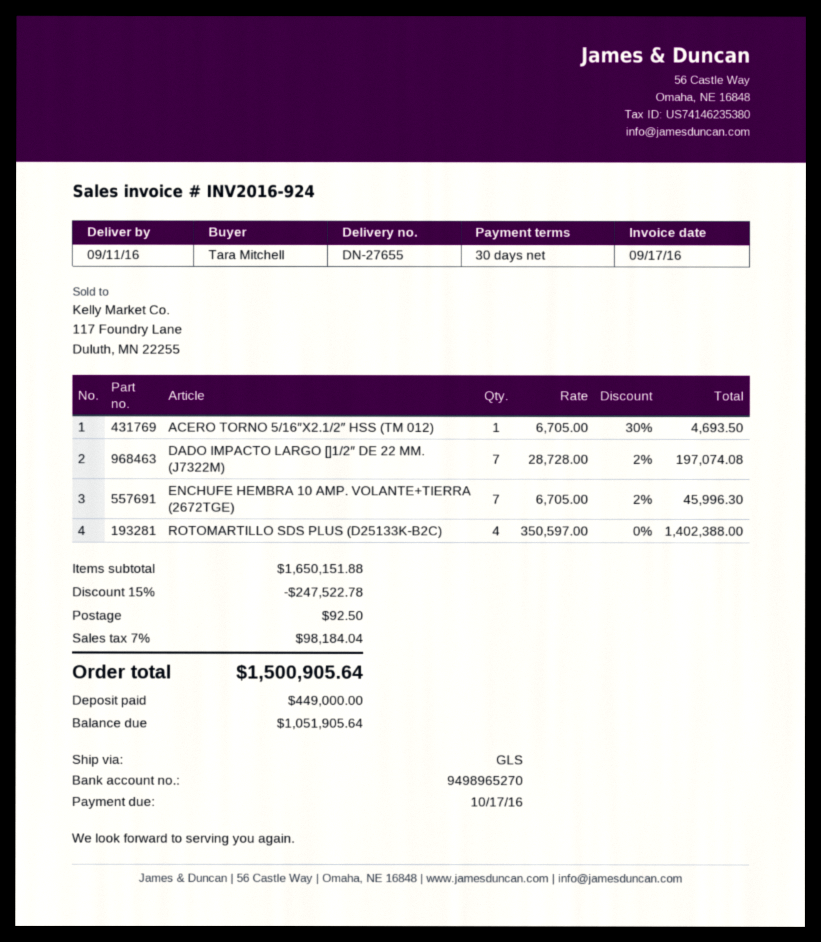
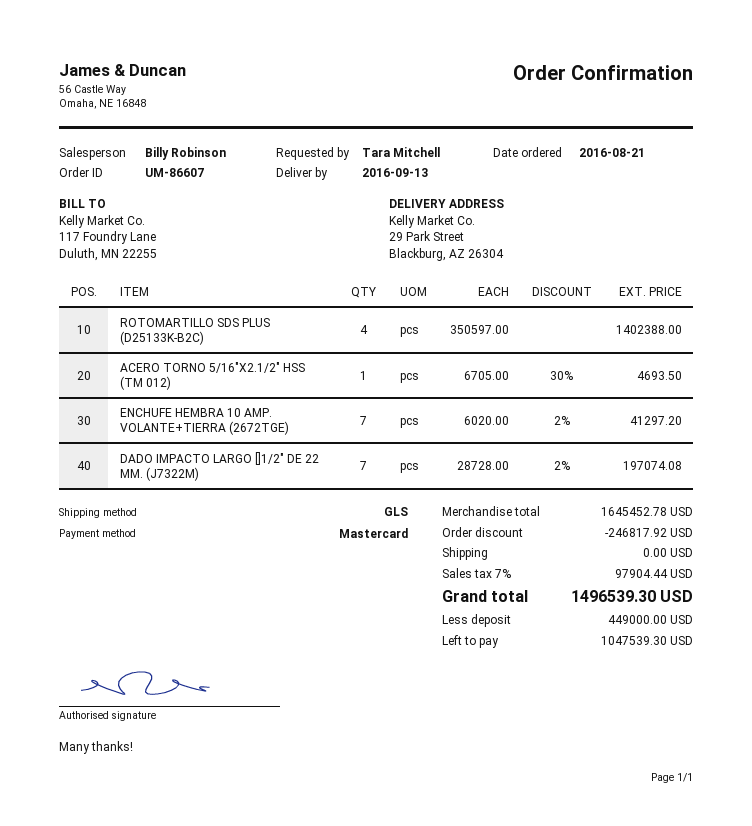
delivery date: 2016-09-11 -> 2016-09-13
ENCHUFE HEMBRA 10 AMP. VOLANTE+TIERRA (2672TGE): 7 x 6705.00 - 2% = 45996.30 -> 7 x 6020.00 - 2% = 41297.20
subtotal: 1650151.88 -> 1645452.78
discount: 247522.78 -> 246817.92
shipping: 92.50 -> 0.00
tax: 7% = 98184.04 -> 7% = 97904.44
total: 1500905.64 -> 1496539.30
balance: 1051905.64 -> 1047539.30

